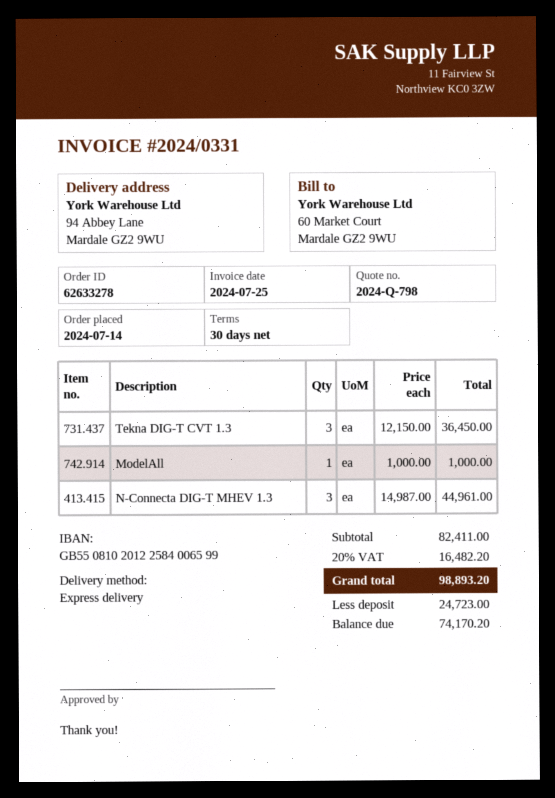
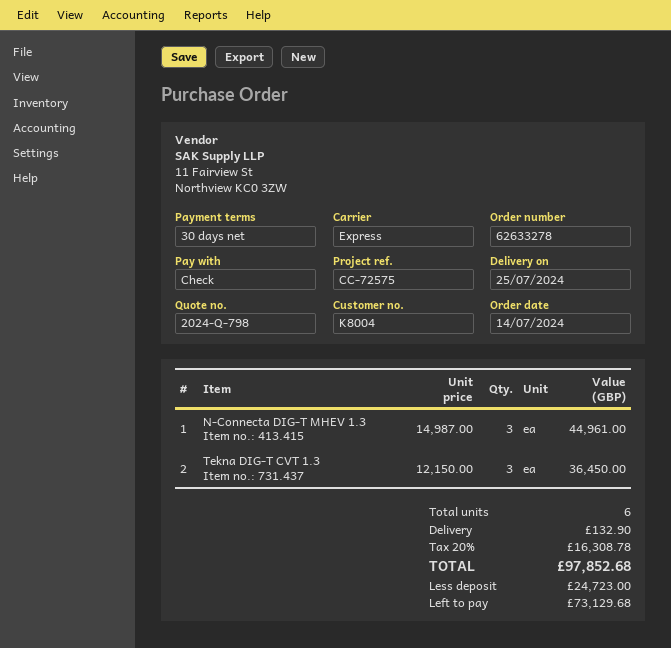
ModelAll: 1 x 1000.00 = 1000.00 -> none
shipping: none -> 132.90
tax: 20% = 16482.20 -> 20% = 16308.78
total: 98893.20 -> 97852.68
balance: 74170.20 -> 73129.68

